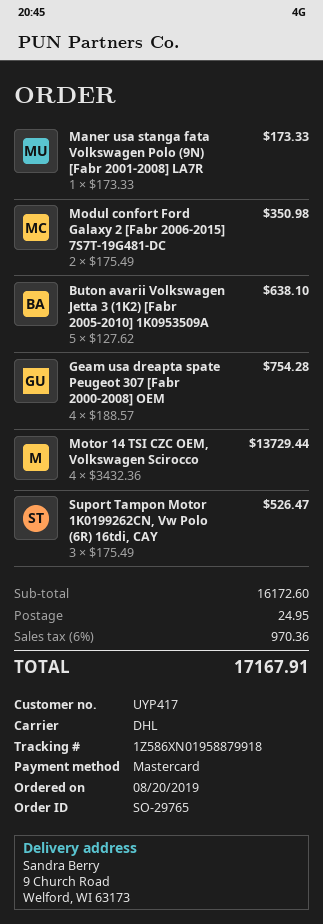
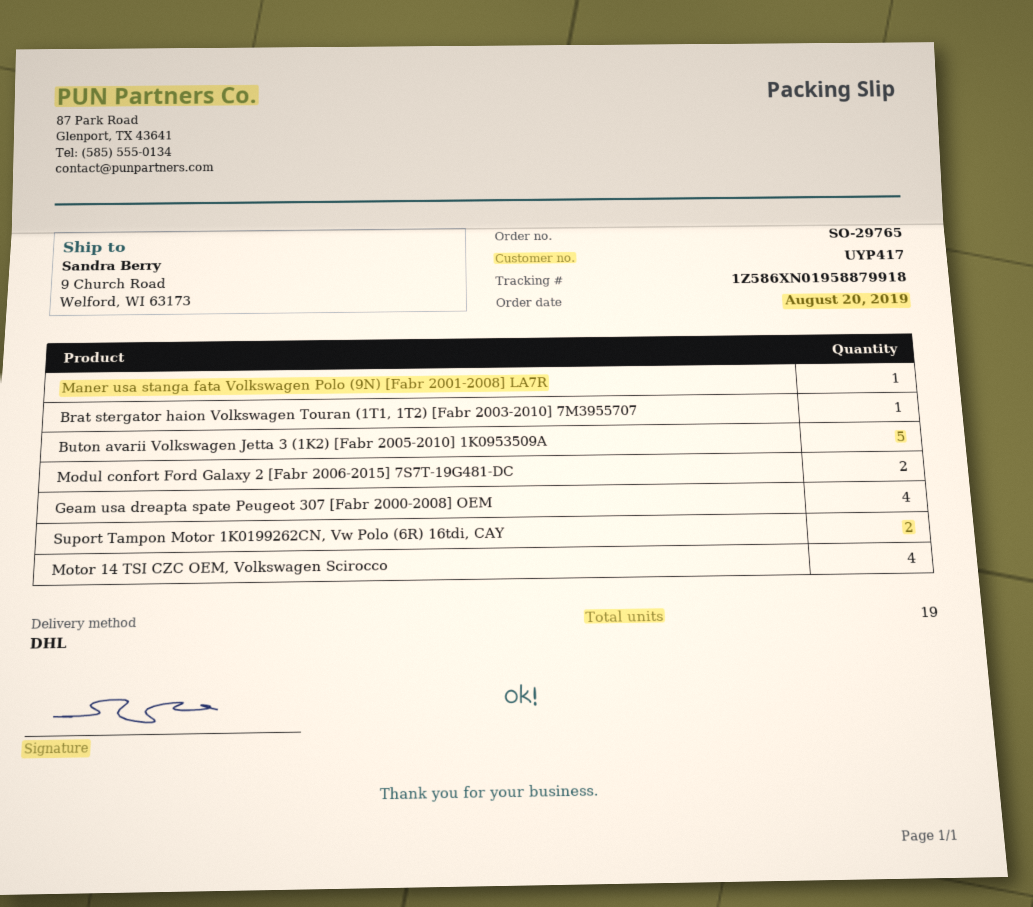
Suport Tampon Motor 1K0199262CN, Vw Polo (6R) 16tdi, CAY: 3 -> 2
Brat stergator haion Volkswagen Touran (1T1, 1T2) [Fabr 2003-2010] 7M3955707: none -> 1

